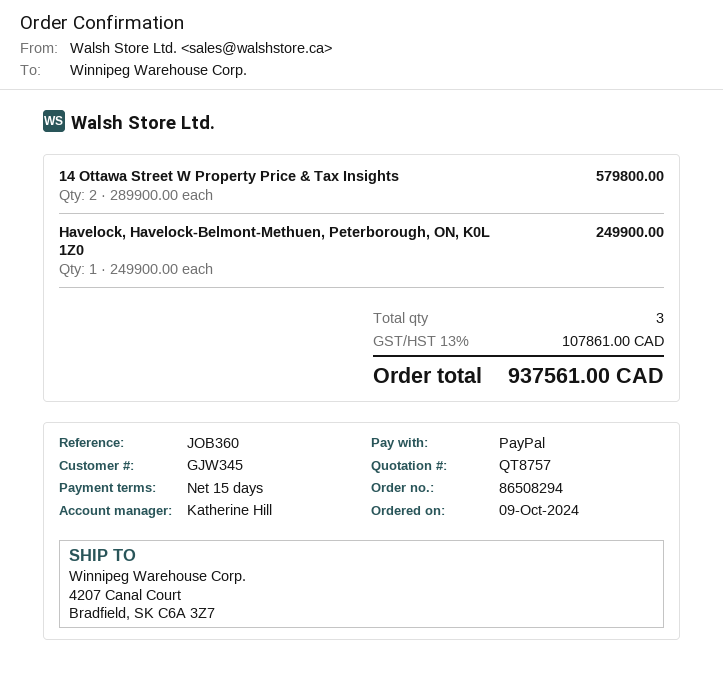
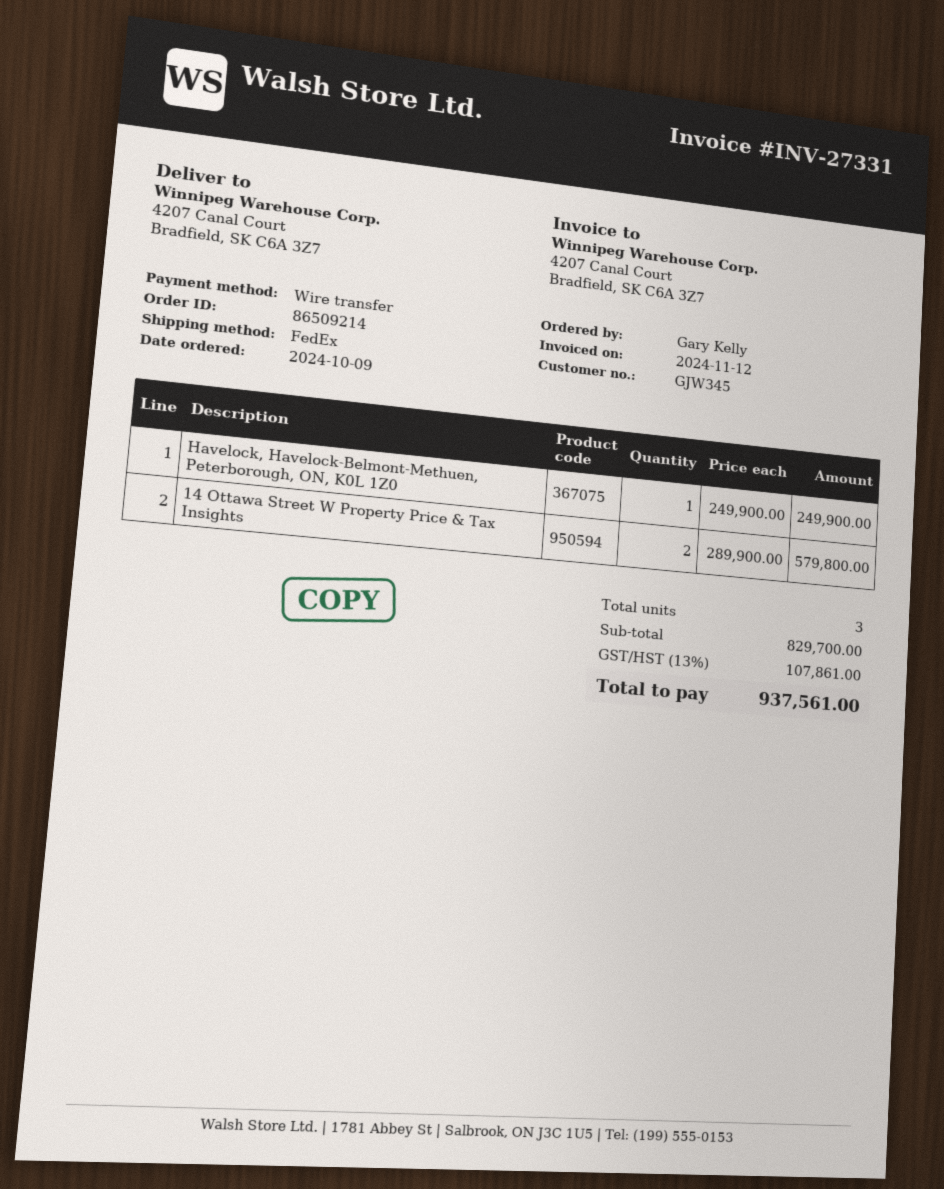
order number: 86508294 -> 86509214
payment method: PayPal -> bank transfer

